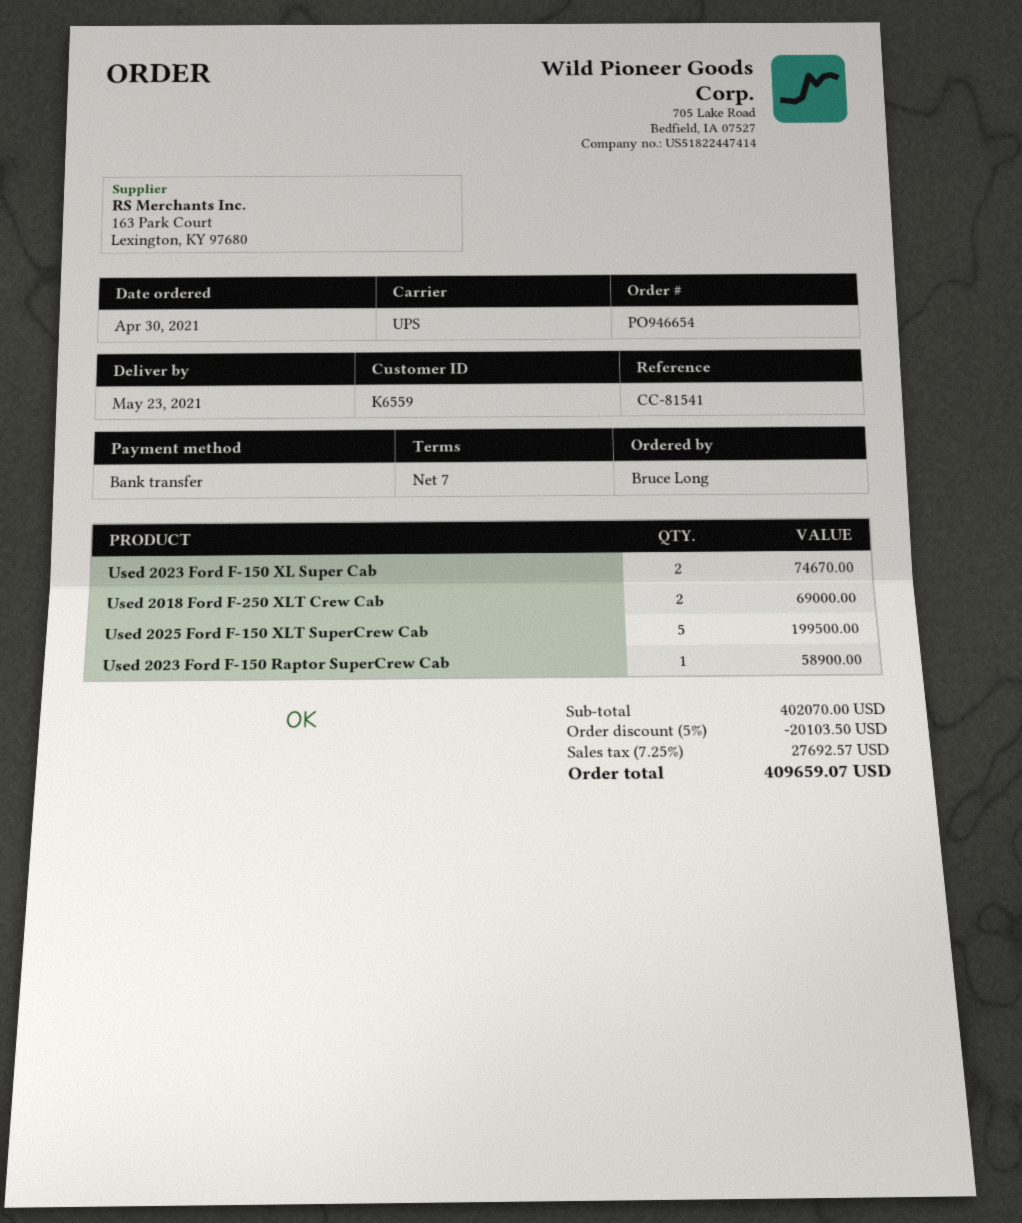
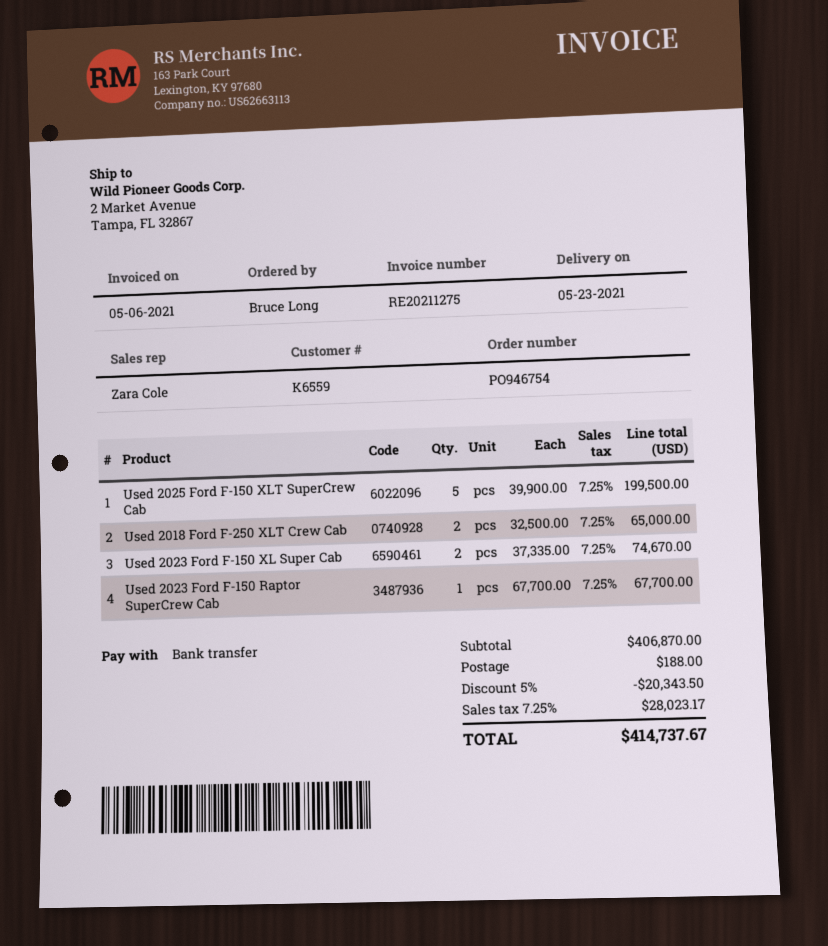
order number: PO946654 -> PO946754
Used 2018 Ford F-250 XLT Crew Cab: 2 for 69000.00 -> 2 for 65000.00
Used 2023 Ford F-150 Raptor SuperCrew Cab: 1 for 58900.00 -> 1 for 67700.00
subtotal: 402070.00 -> 406870.00
discount: 5% = 20103.50 -> 5% = 20343.50
shipping: none -> 188.00
tax: 7.25% = 27692.57 -> 7.25% = 28023.17
total: 409659.07 -> 414737.67

